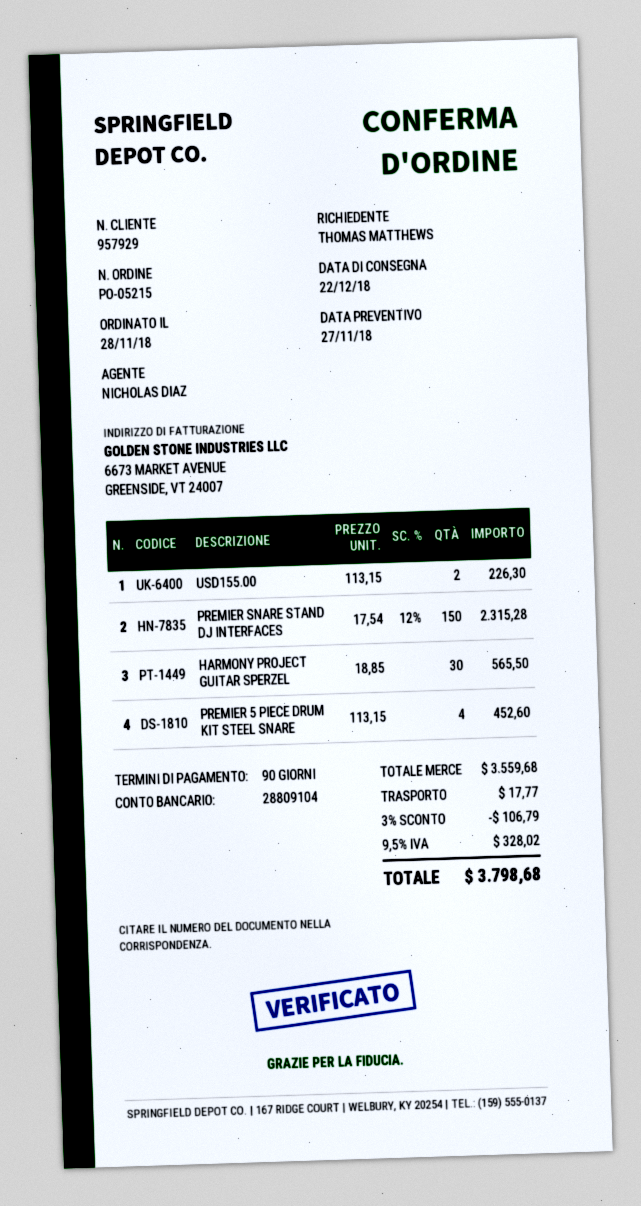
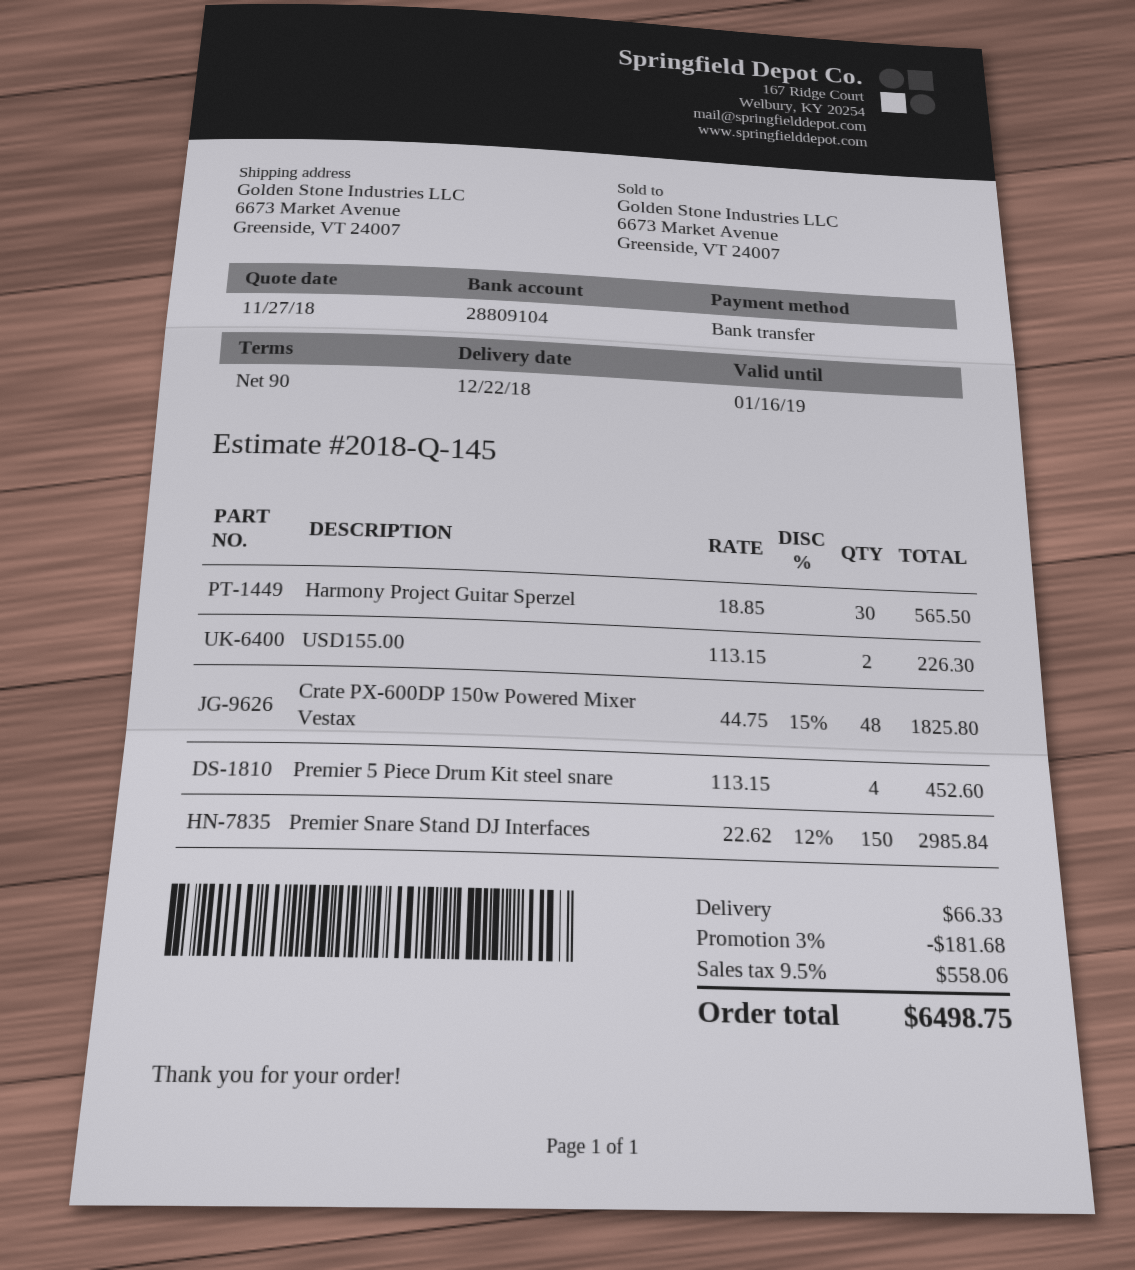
PREMIER SNARE STAND DJ INTERFACES: 150 x 17.54 - 12% = 2315.28 -> 150 x 22.62 - 12% = 2985.84
Crate PX-600DP 150w Powered Mixer Vestax: none -> 48 x 44.75 - 15% = 1825.80
discount: 3% = 106.79 -> 3% = 181.68
shipping: 17.77 -> 66.33
tax: 9.5% = 328.02 -> 9.5% = 558.06
total: 3798.68 -> 6498.75

